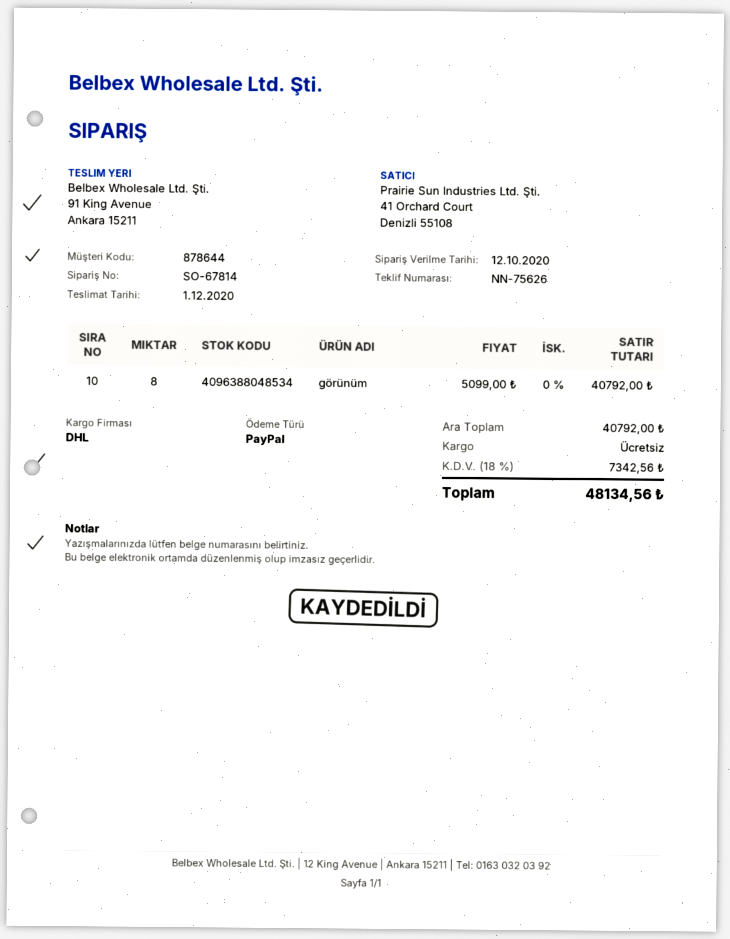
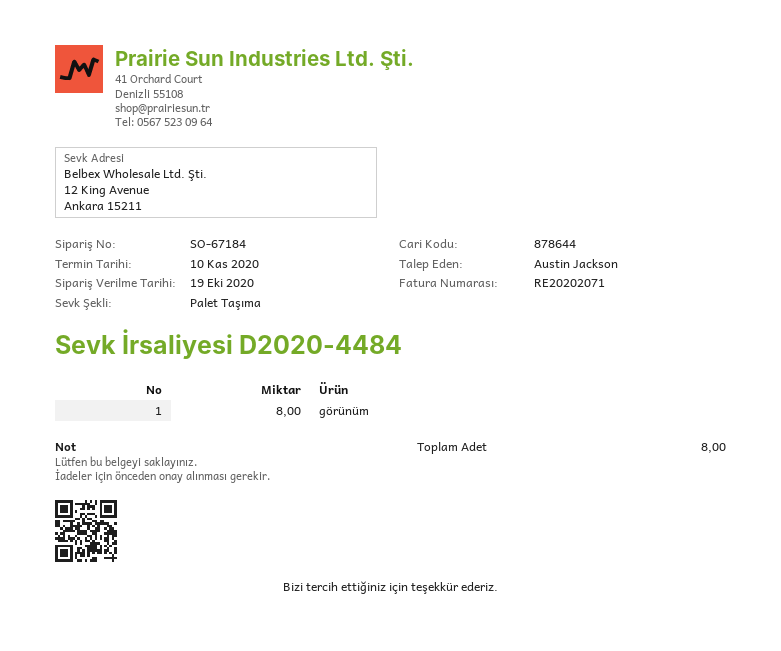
order number: SO-67814 -> SO-67184
order date: 2020-10-12 -> 2020-10-19
delivery date: 2020-12-01 -> 2020-11-10
shipping method: DHL -> pallet freight
ship to: 91 King Avenue, Ankara 15211 -> 12 King Avenue, Ankara 15211

